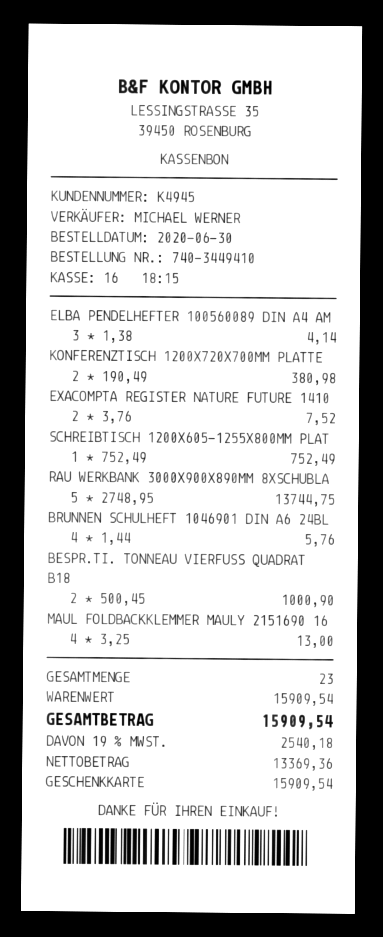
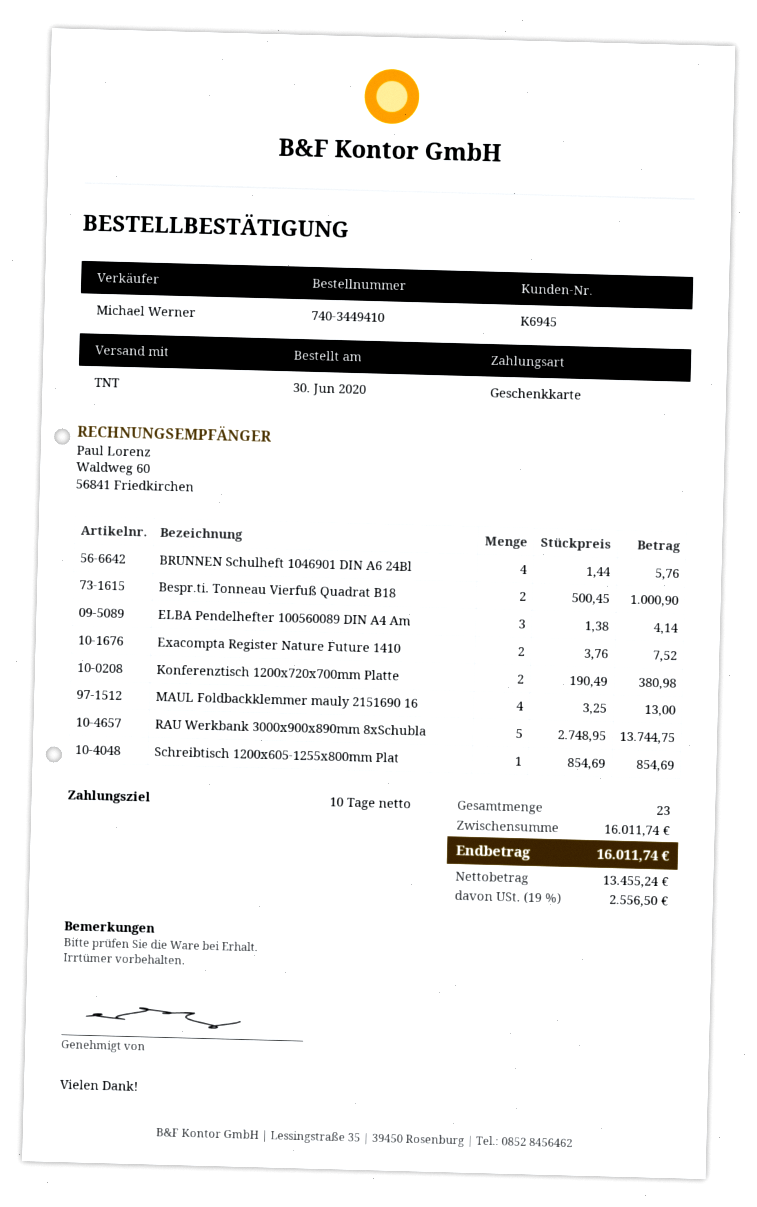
customer number: K4945 -> K6945
SCHREIBTISCH 1200X605-1255X800MM PLAT: 1 x 752.49 = 752.49 -> 1 x 854.69 = 854.69
subtotal: 15909.54 -> 16011.74
net: 13369.36 -> 13455.24
tax: 19% = 2540.18 -> 19% = 2556.50
total: 15909.54 -> 16011.74

